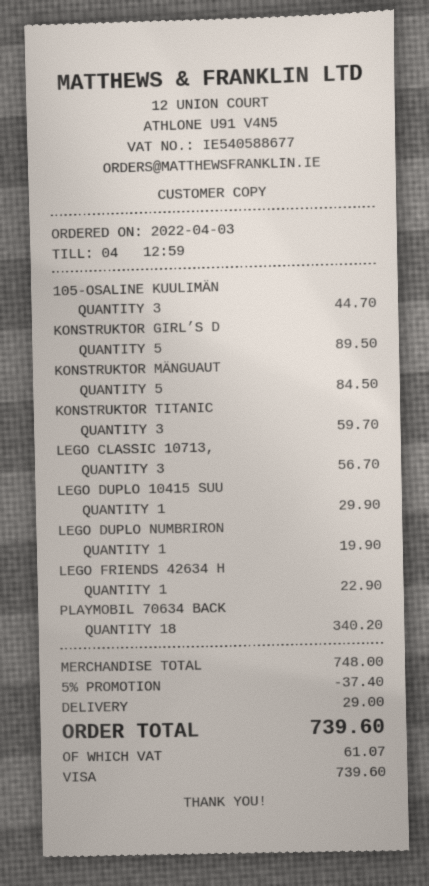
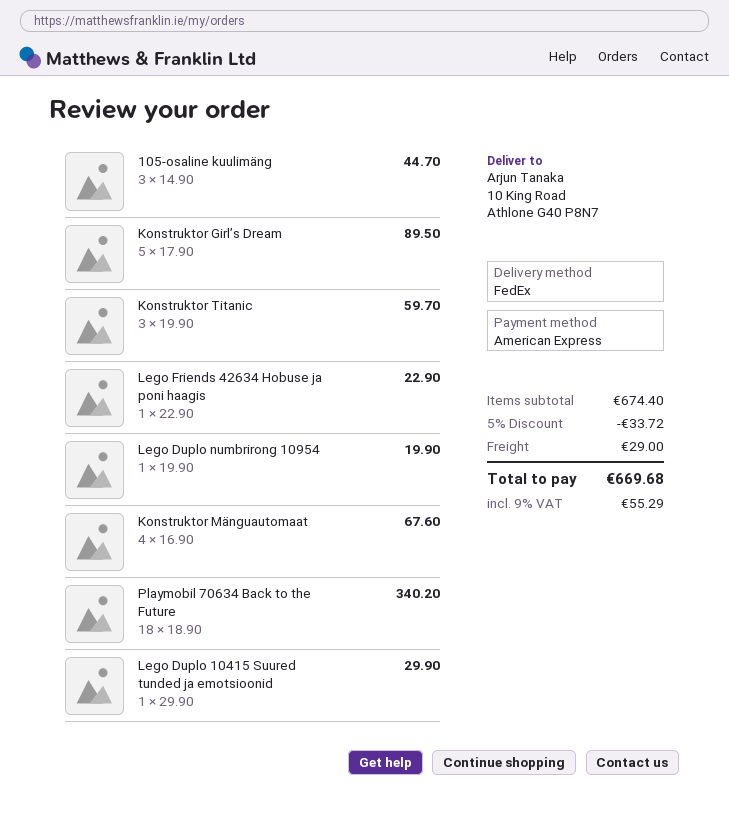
payment method: Visa -> American Express
KONSTRUKTOR MÄNGUAUT: 5 for 84.50 -> 4 for 67.60
LEGO CLASSIC 10713,: 3 for 56.70 -> none
subtotal: 748.00 -> 674.40
discount: 5% = 37.40 -> 5% = 33.72
tax: 61.07 -> 55.29
total: 739.60 -> 669.68

